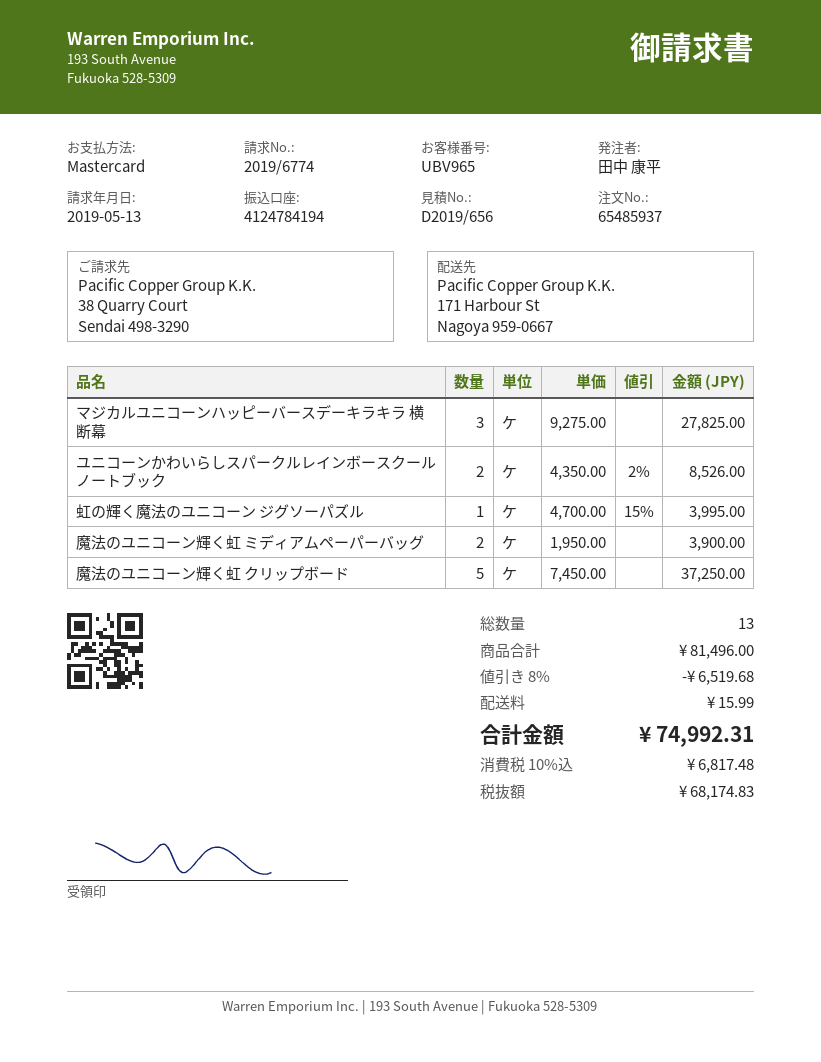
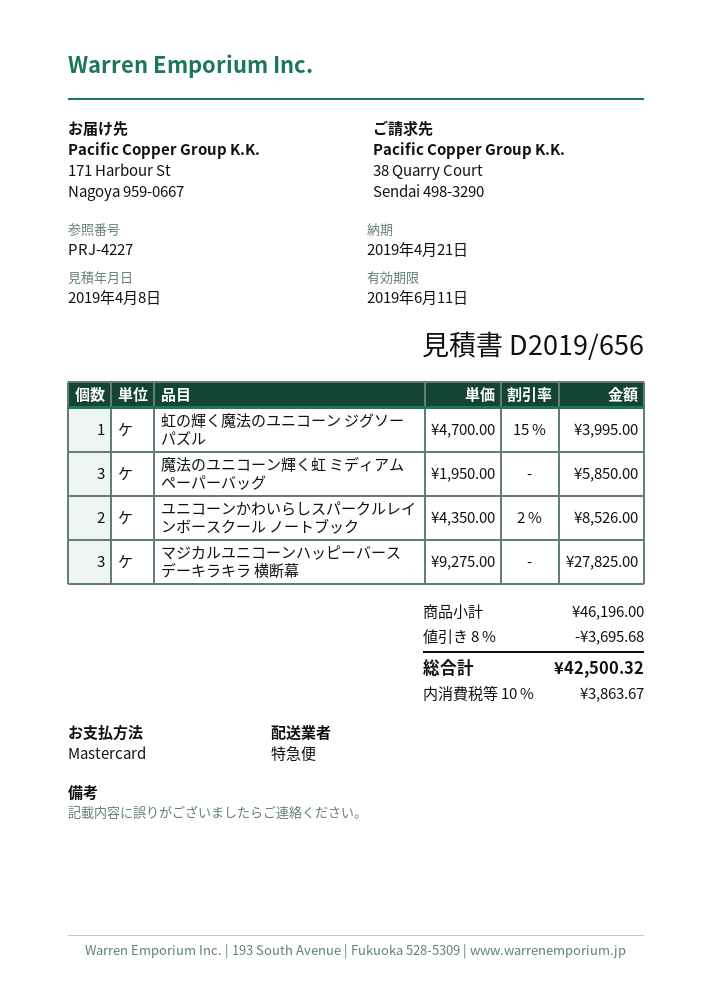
魔法のユニコーン輝く虹 ミディアムペーパーバッグ: 2 x 1950.00 = 3900.00 -> 3 x 1950.00 = 5850.00
魔法のユニコーン輝く虹 クリップボード: 5 x 7450.00 = 37250.00 -> none
subtotal: 81496.00 -> 46196.00
discount: 8% = 6519.68 -> 8% = 3695.68
shipping: 15.99 -> none
tax: 10% = 6817.48 -> 10% = 3863.67
total: 74992.31 -> 42500.32

